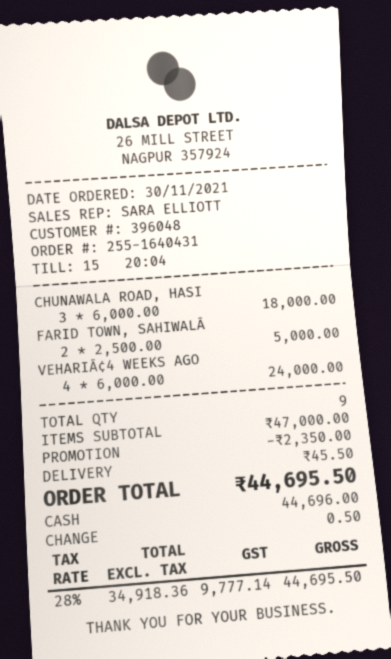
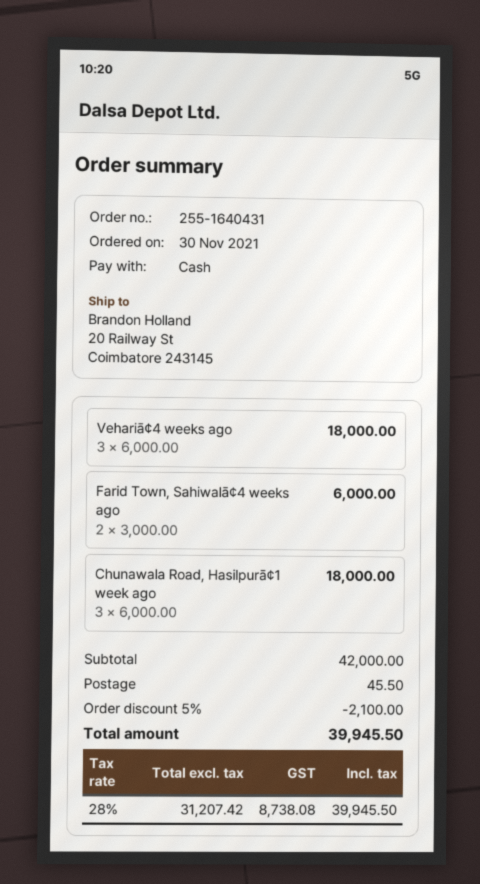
FARID TOWN, SAHIWALĀ: 2 x 2500.00 = 5000.00 -> 2 x 3000.00 = 6000.00
VEHARIĀ¢4 WEEKS AGO: 4 x 6000.00 = 24000.00 -> 3 x 6000.00 = 18000.00
subtotal: 47000.00 -> 42000.00
discount: 2350.00 -> 2100.00
net: 34918.36 -> 31207.42
tax: 28% = 9777.14 -> 28% = 8738.08
total: 44695.50 -> 39945.50

